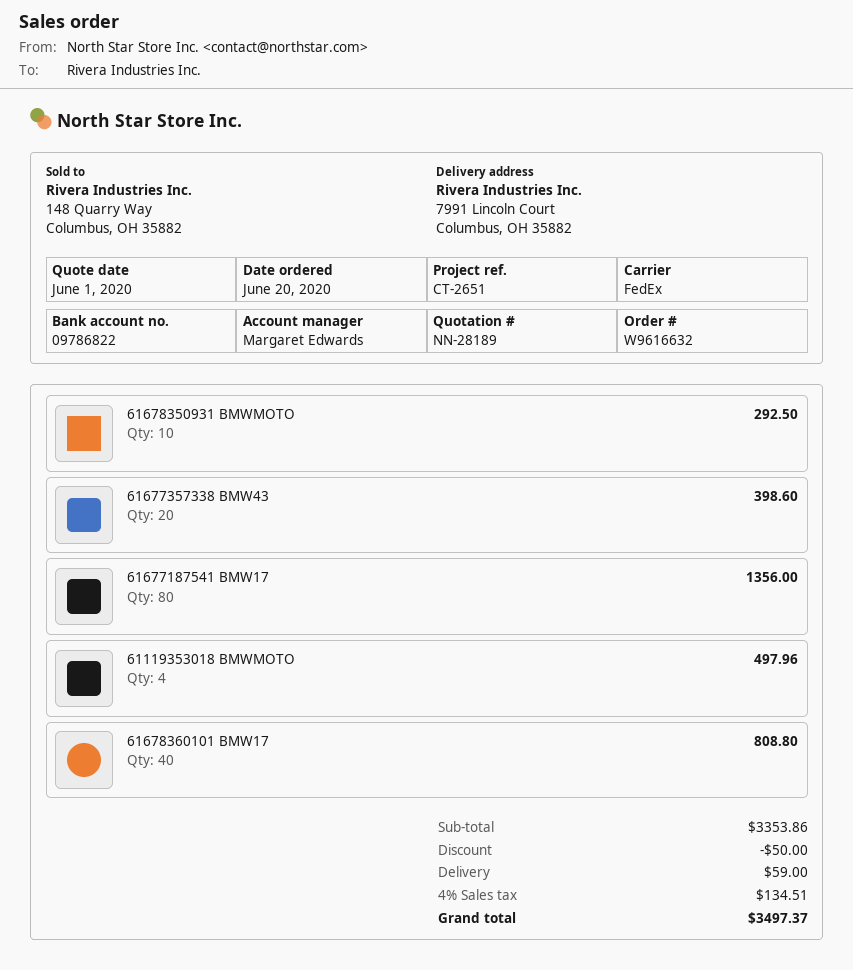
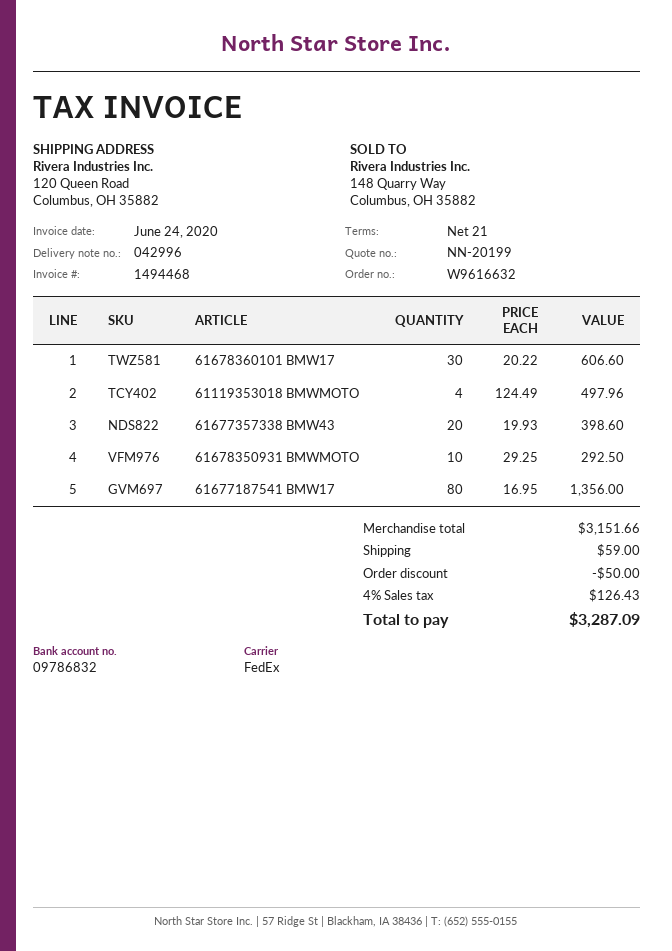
quote number: NN-28189 -> NN-20199
bank account: 09786822 -> 09786832
ship to: 7991 Lincoln Court, Columbus, OH 35882 -> 120 Queen Road, Columbus, OH 35882
61678360101 BMW17: 40 for 808.80 -> 30 for 606.60
subtotal: 3353.86 -> 3151.66
tax: 4% = 134.51 -> 4% = 126.43
total: 3497.37 -> 3287.09

